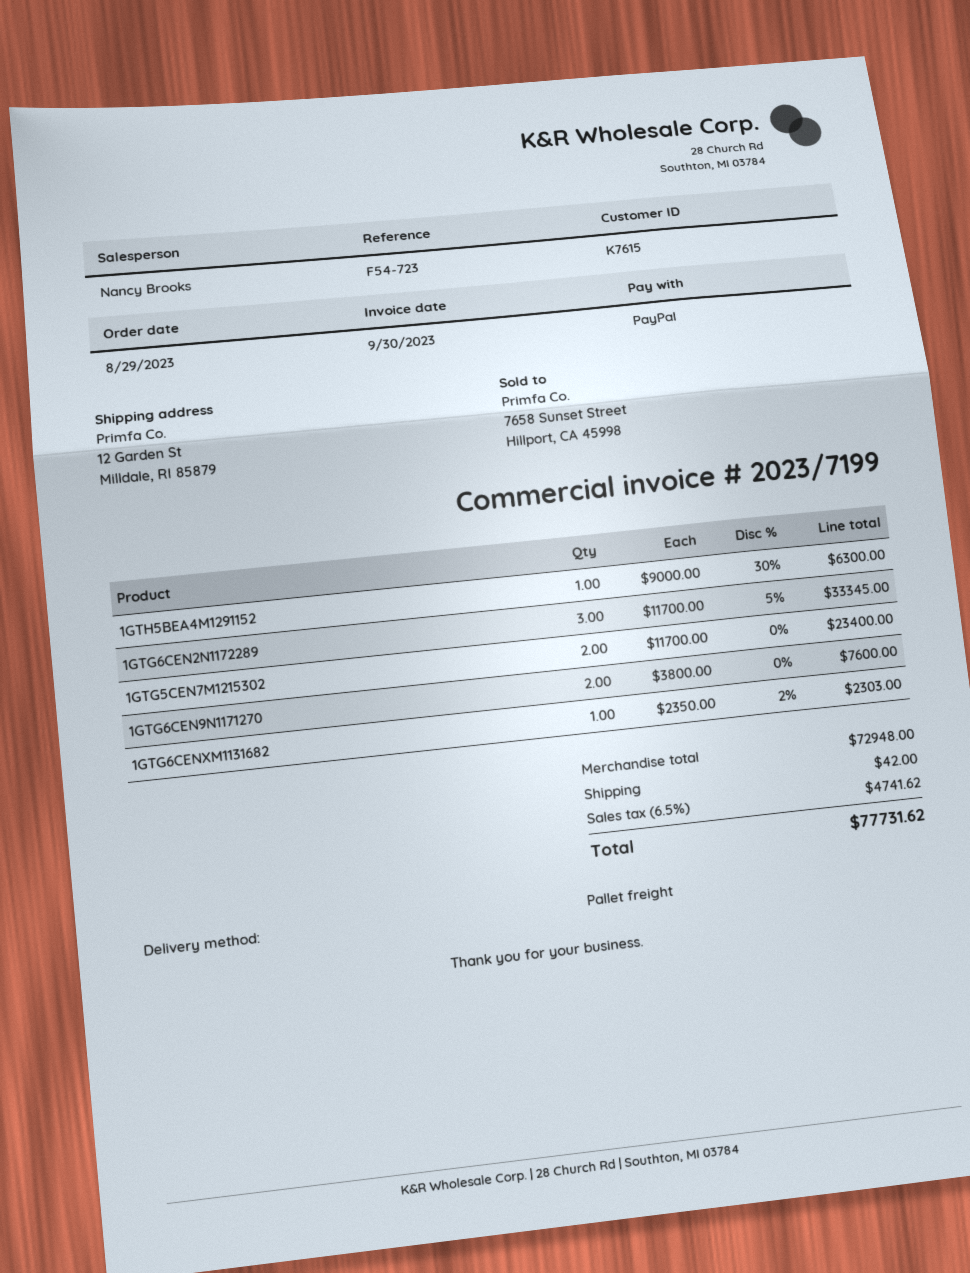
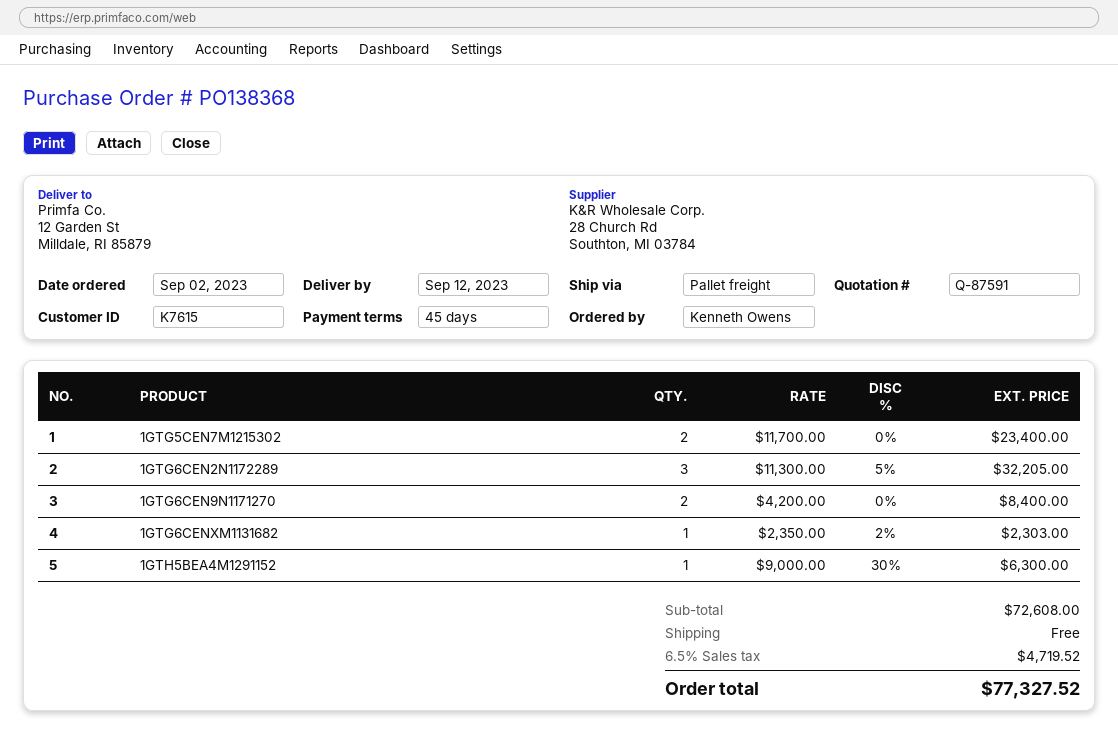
order date: 2023-08-29 -> 2023-09-02
1GTG6CEN2N1172289: 3 x 11700.00 - 5% = 33345.00 -> 3 x 11300.00 - 5% = 32205.00
1GTG6CEN9N1171270: 2 x 3800.00 = 7600.00 -> 2 x 4200.00 = 8400.00
subtotal: 72948.00 -> 72608.00
shipping: 42.00 -> 0.00
tax: 6.5% = 4741.62 -> 6.5% = 4719.52
total: 77731.62 -> 77327.52

